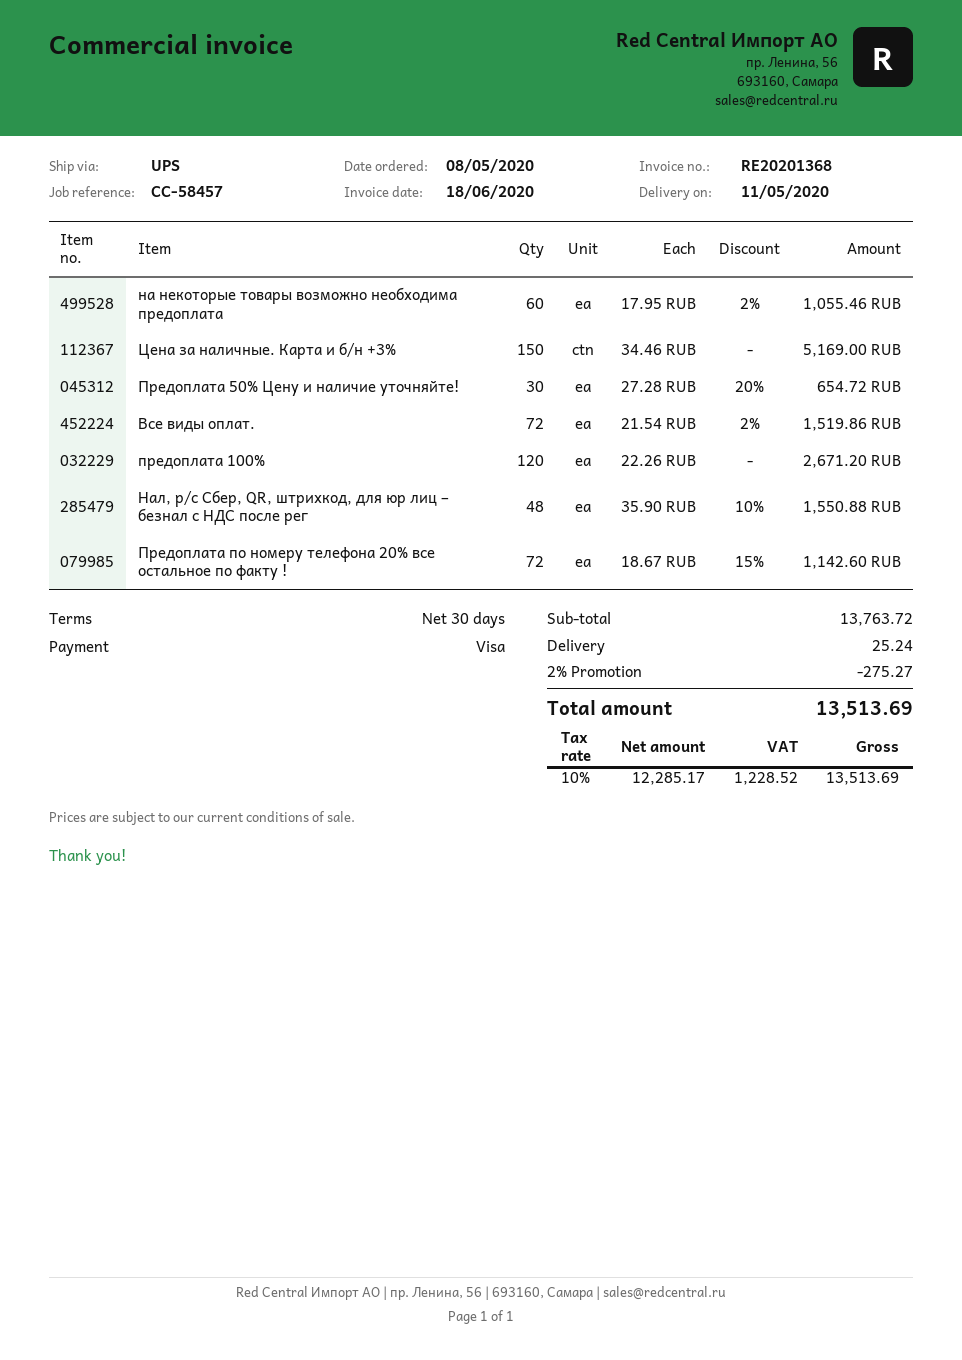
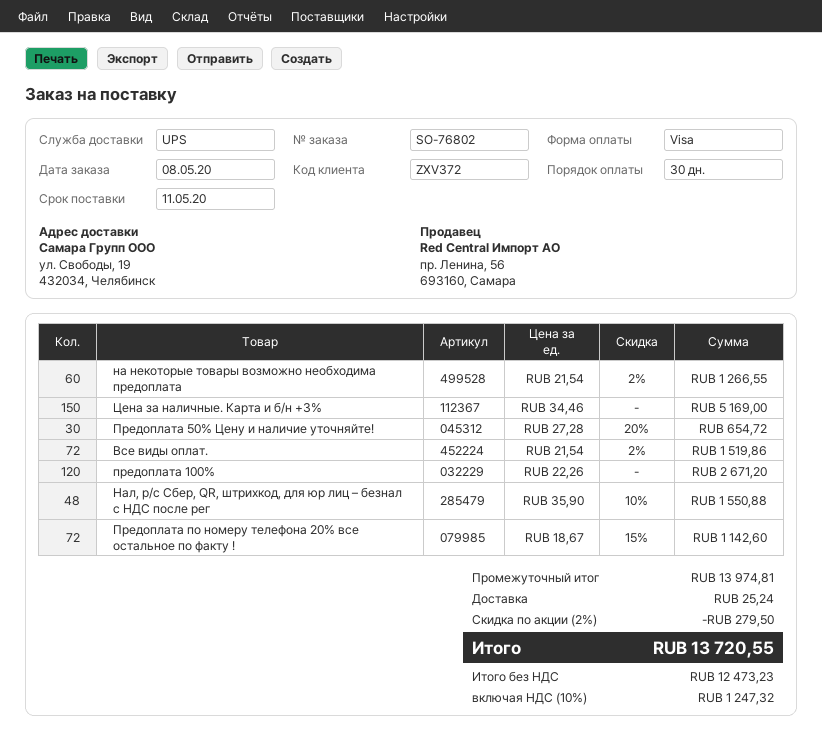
на некоторые товары возможно необходима предоплата: 60 x 17.95 - 2% = 1055.46 -> 60 x 21.54 - 2% = 1266.55
subtotal: 13763.72 -> 13974.81
discount: 2% = 275.27 -> 2% = 279.50
net: 12285.17 -> 12473.23
tax: 10% = 1228.52 -> 10% = 1247.32
total: 13513.69 -> 13720.55

